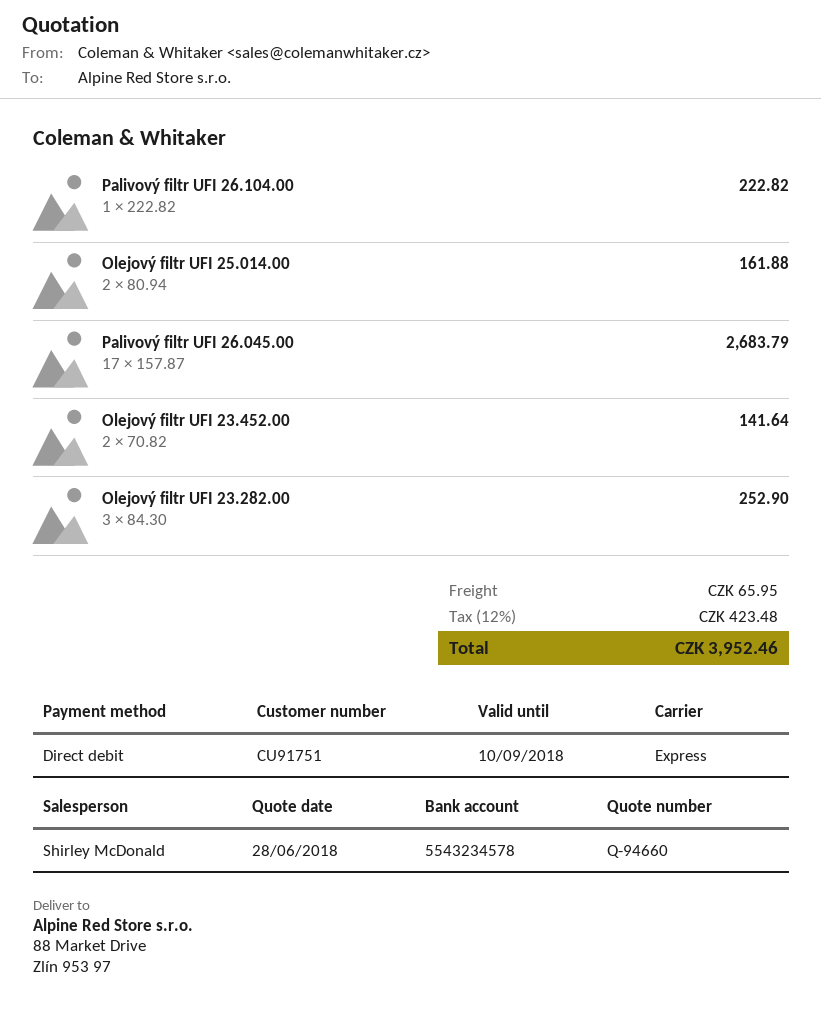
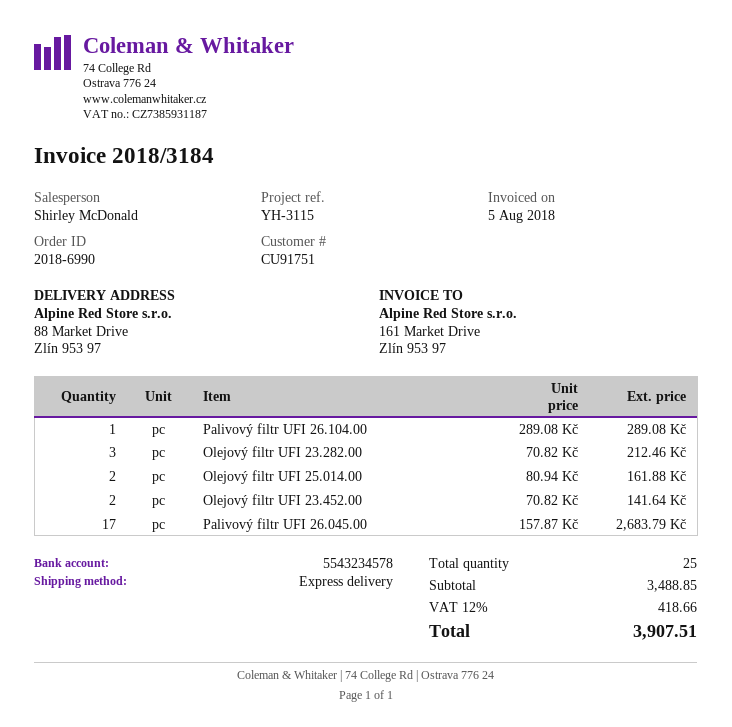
Palivový filtr UFI 26.104.00: 1 x 222.82 = 222.82 -> 1 x 289.08 = 289.08
Olejový filtr UFI 23.282.00: 3 x 84.30 = 252.90 -> 3 x 70.82 = 212.46
shipping: 65.95 -> none
tax: 12% = 423.48 -> 12% = 418.66
total: 3952.46 -> 3907.51

